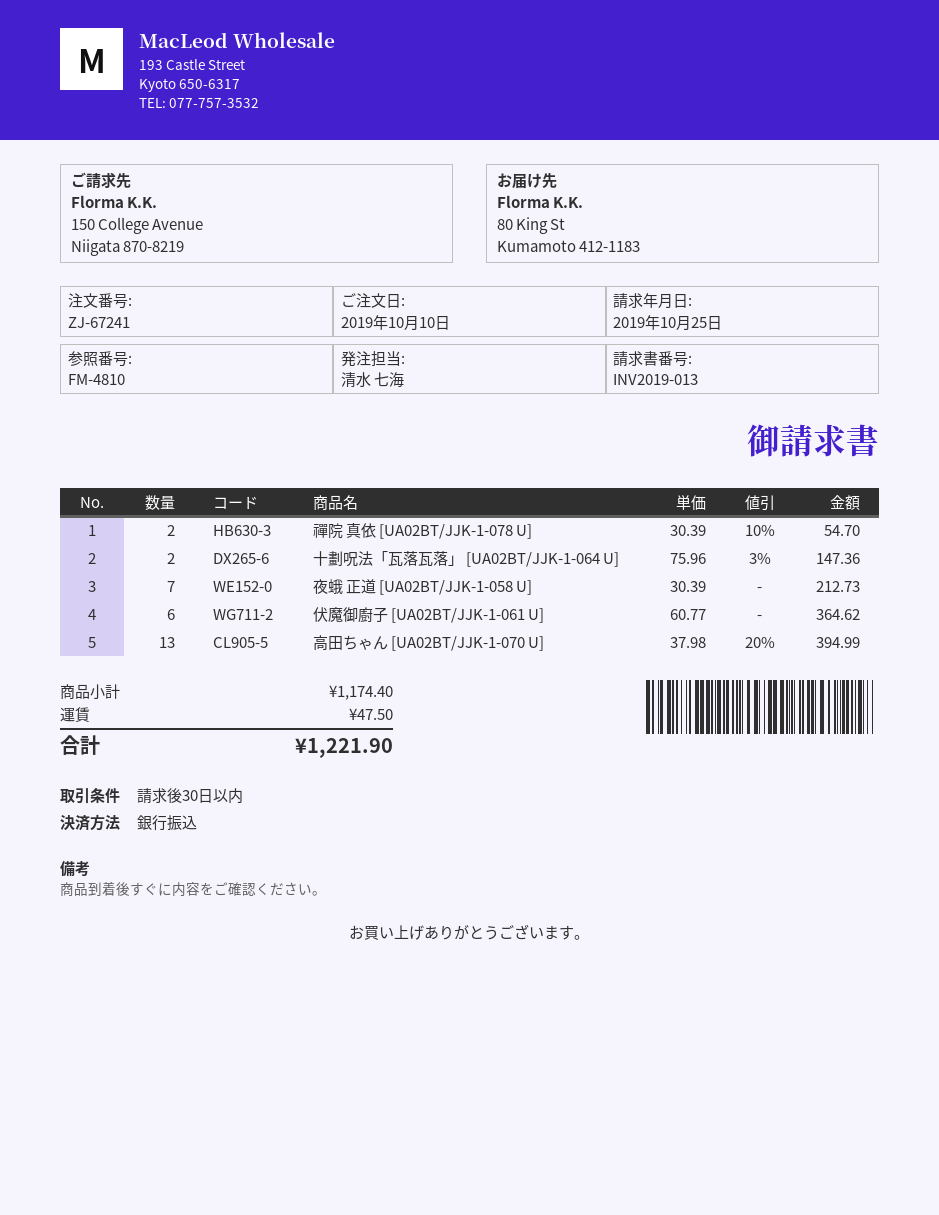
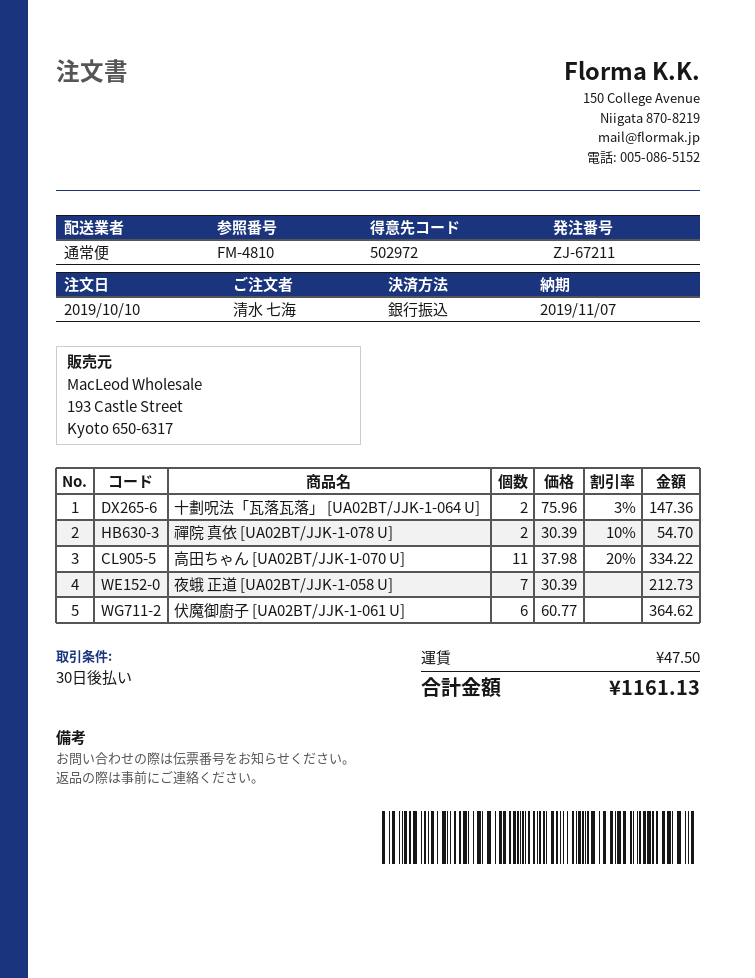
order number: ZJ-67241 -> ZJ-67211
高田ちゃん [UA02BT/JJK-1-070 U]: 13 x 37.98 - 20% = 394.99 -> 11 x 37.98 - 20% = 334.22
total: 1221.90 -> 1161.13

